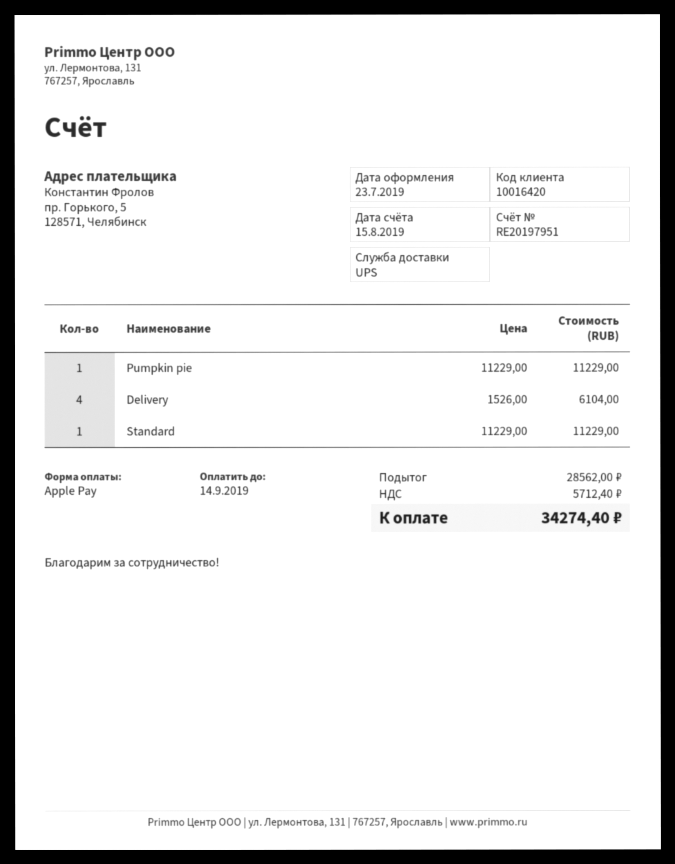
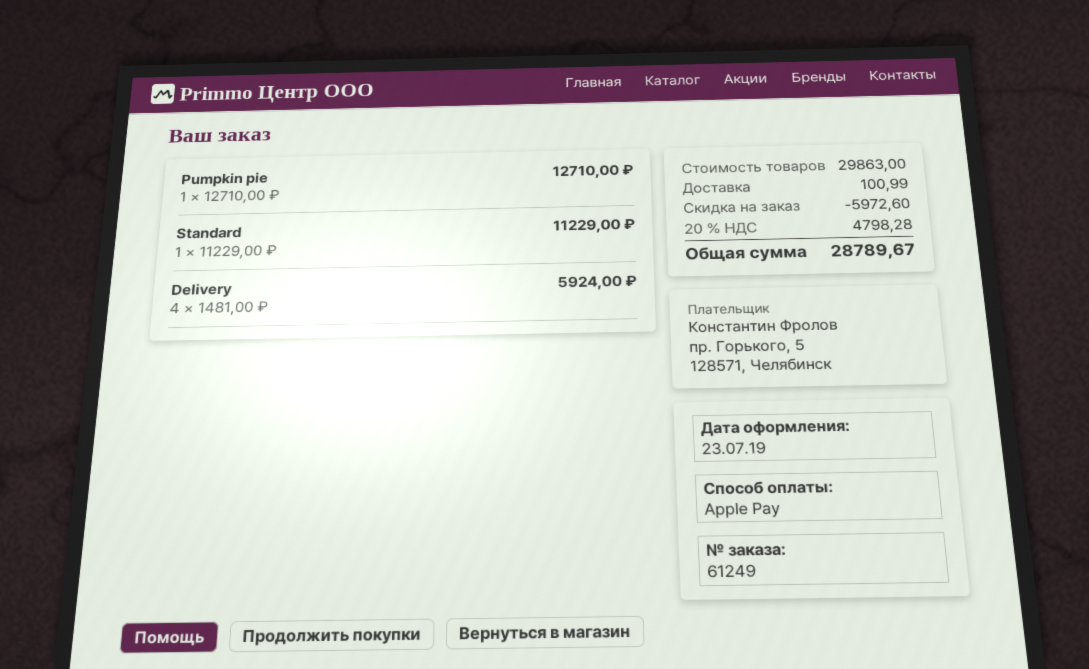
Pumpkin pie: 1 x 11229.00 = 11229.00 -> 1 x 12710.00 = 12710.00
Delivery: 4 x 1526.00 = 6104.00 -> 4 x 1481.00 = 5924.00
subtotal: 28562.00 -> 29863.00
discount: none -> 5972.60
shipping: none -> 100.99
tax: 5712.40 -> 4798.28
total: 34274.40 -> 28789.67

